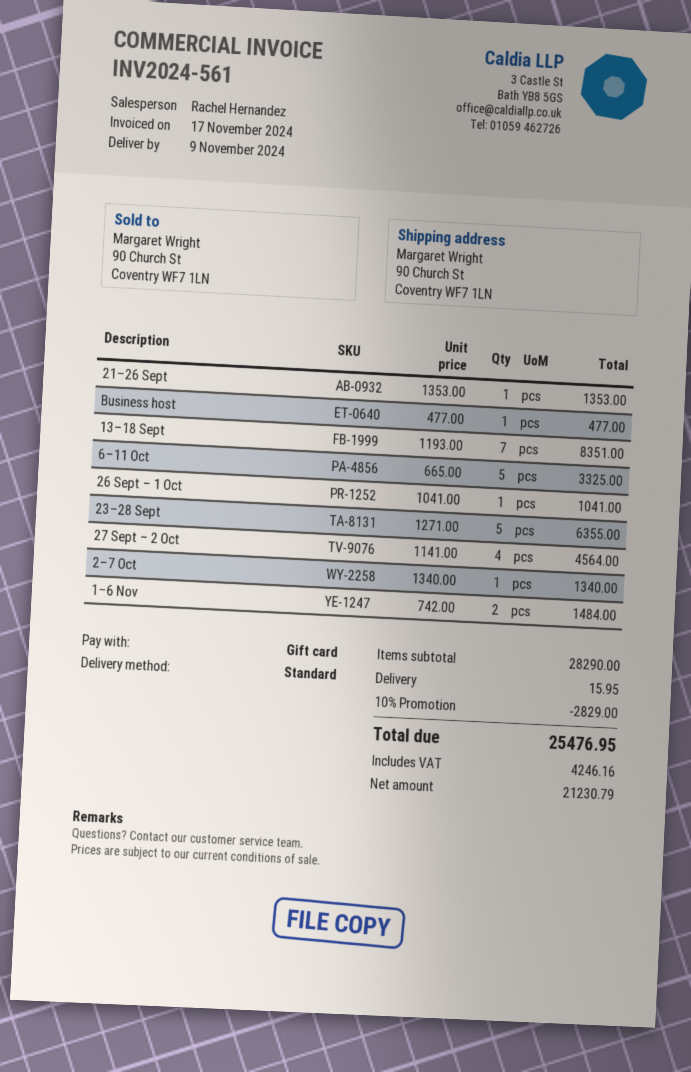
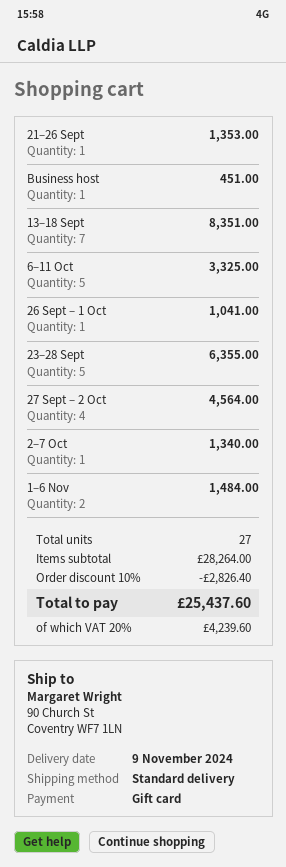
Business host: 1 for 477.00 -> 1 for 451.00
subtotal: 28290.00 -> 28264.00
discount: 10% = 2829.00 -> 10% = 2826.40
shipping: 15.95 -> none
tax: 4246.16 -> 4239.60
total: 25476.95 -> 25437.60

